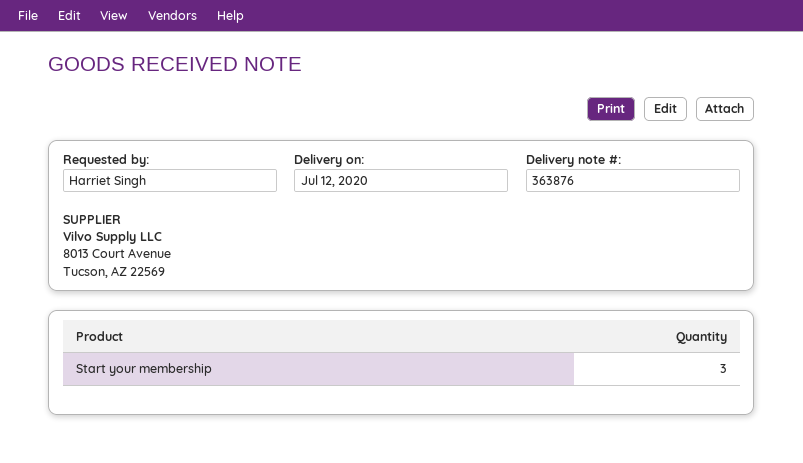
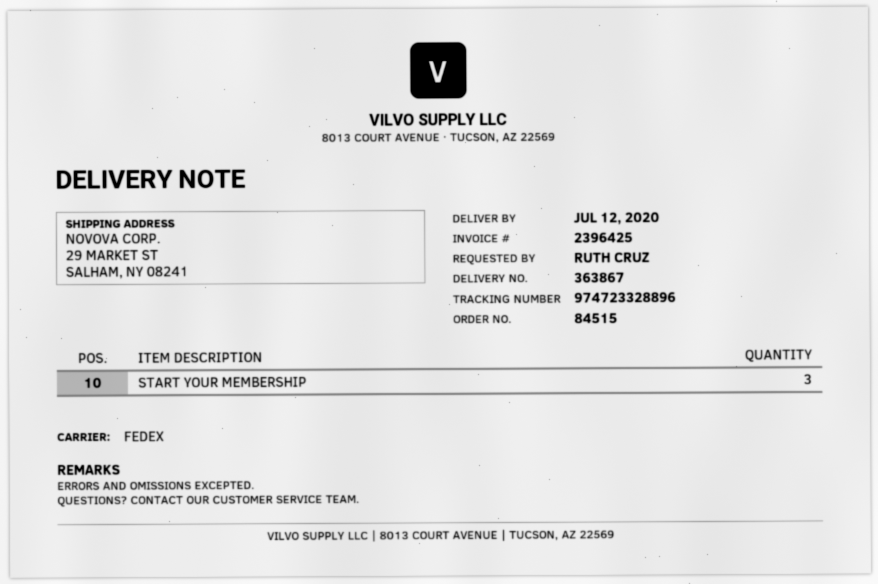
delivery note number: 363876 -> 363867
ordered by: Harriet Singh -> RUTH CRUZ

